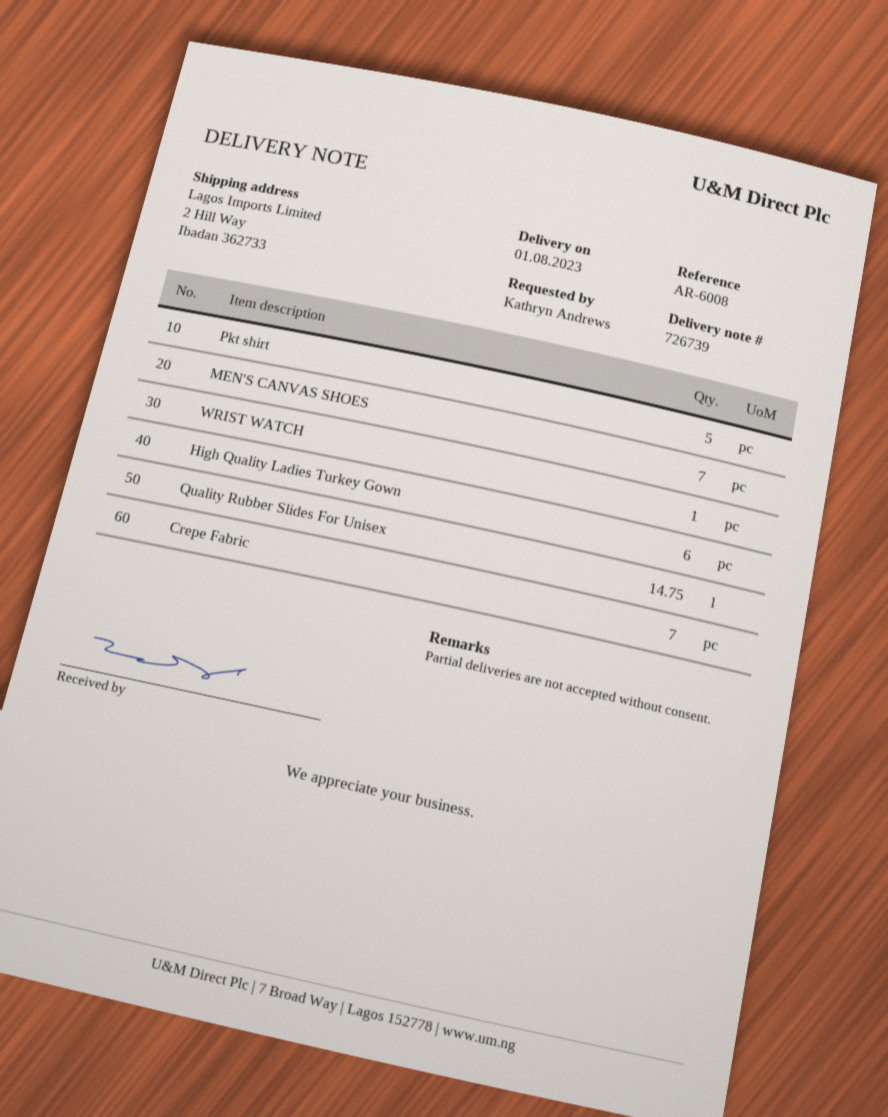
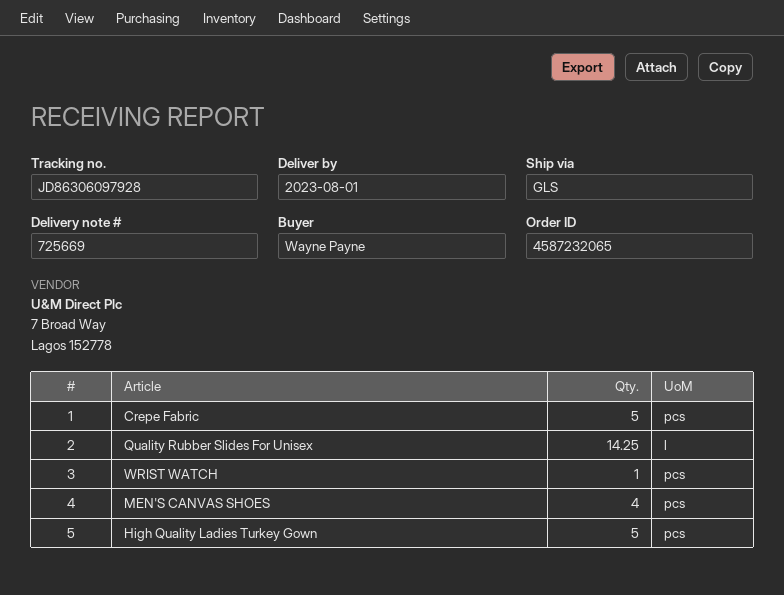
delivery note number: 726739 -> 725669
ordered by: Kathryn Andrews -> Wayne Payne
Pkt shirt: 5 -> none
MEN'S CANVAS SHOES: 7 -> 4
High Quality Ladies Turkey Gown: 6 -> 5
Quality Rubber Slides For Unisex: 14.75 -> 14.25
Crepe Fabric: 7 -> 5

